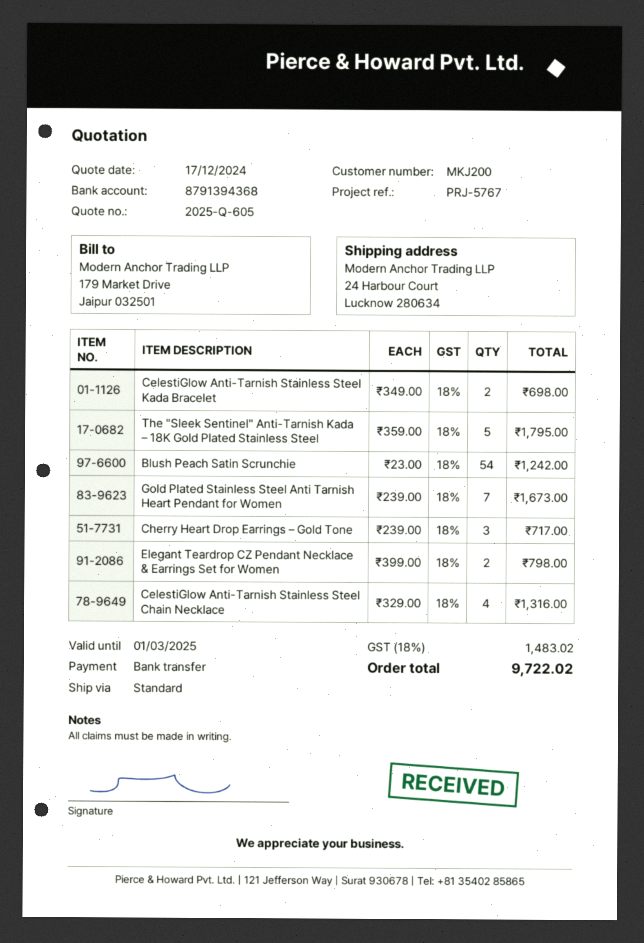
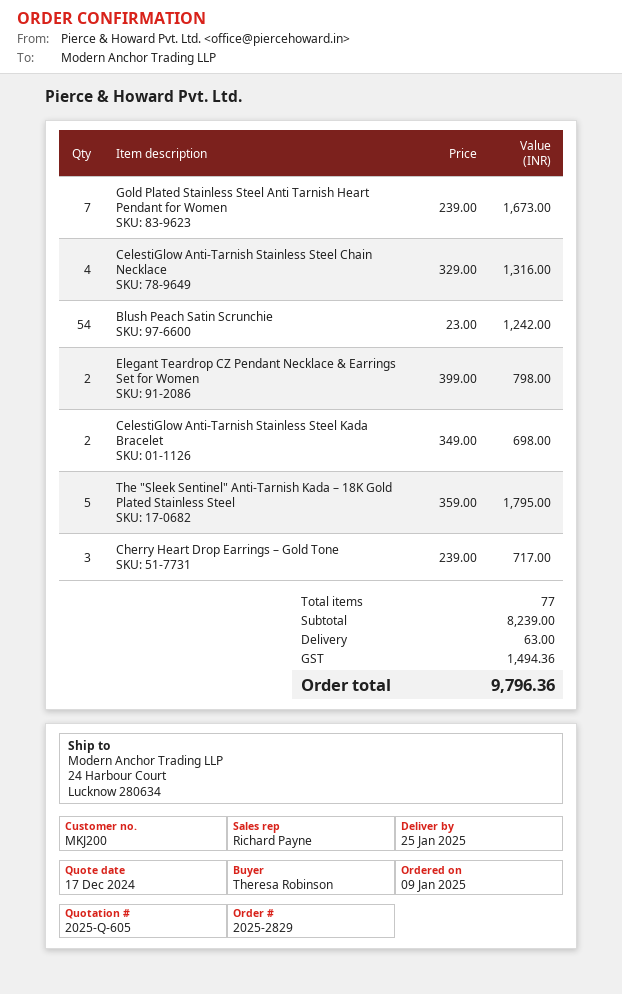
shipping: none -> 63.00
tax: 1483.02 -> 1494.36
total: 9722.02 -> 9796.36

